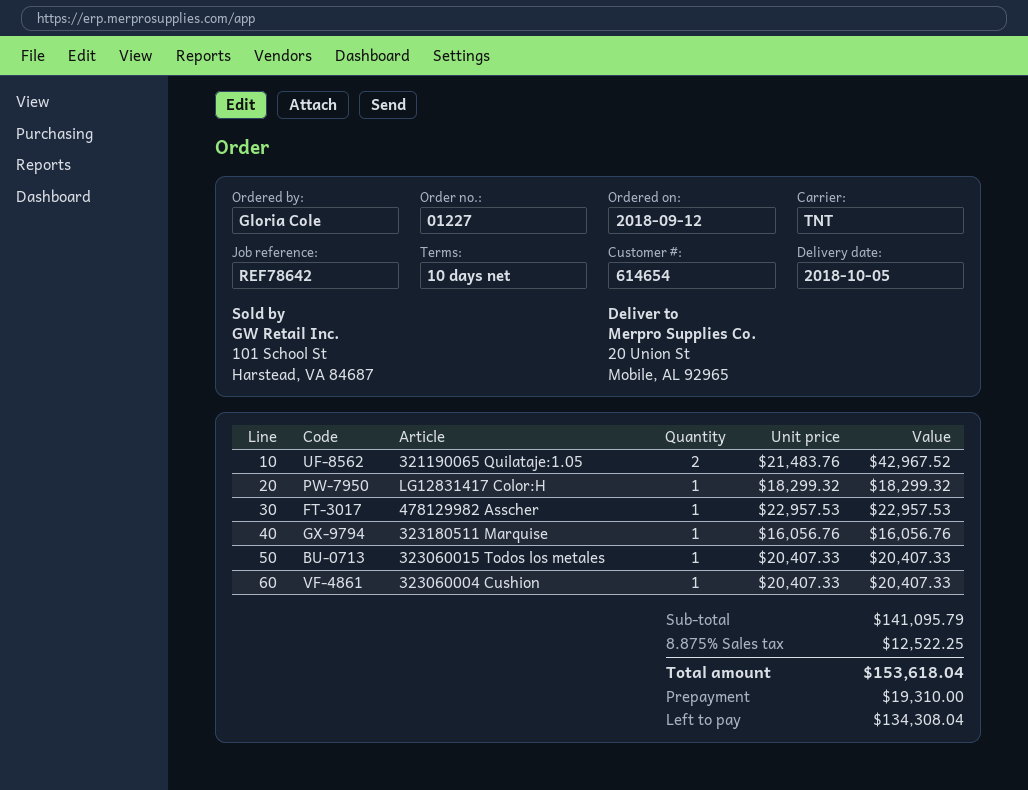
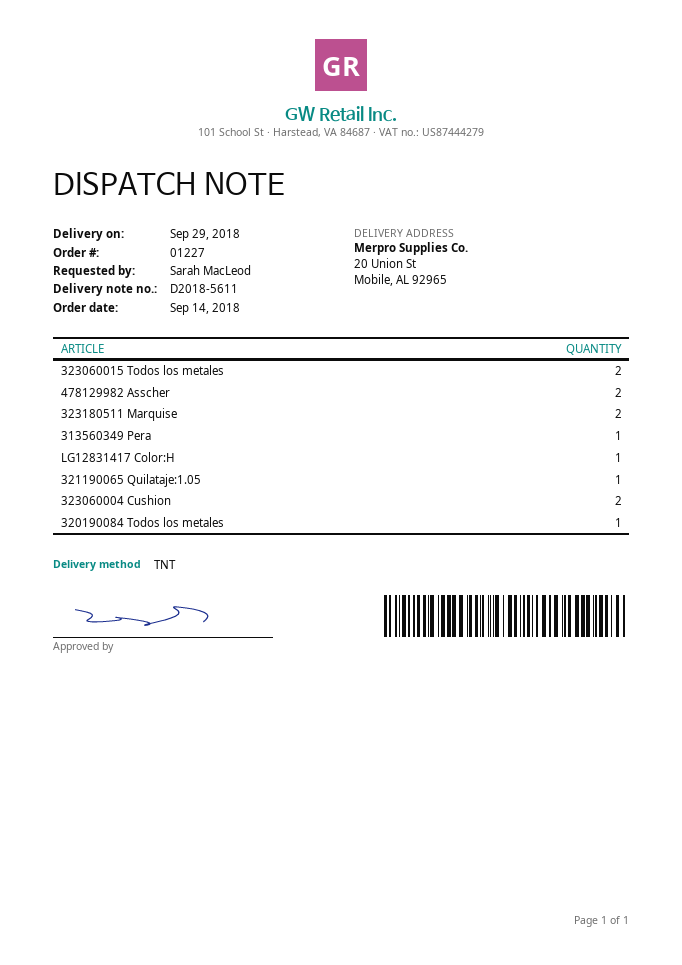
order date: 2018-09-12 -> 2018-09-14
delivery date: 2018-10-05 -> 2018-09-29
ordered by: Gloria Cole -> Sarah MacLeod
321190065 Quilataje:1.05: 2 -> 1
478129982 Asscher: 1 -> 2
323180511 Marquise: 1 -> 2
323060015 Todos los metales: 1 -> 2
323060004 Cushion: 1 -> 2
313560349 Pera: none -> 1
320190084 Todos los metales: none -> 1

